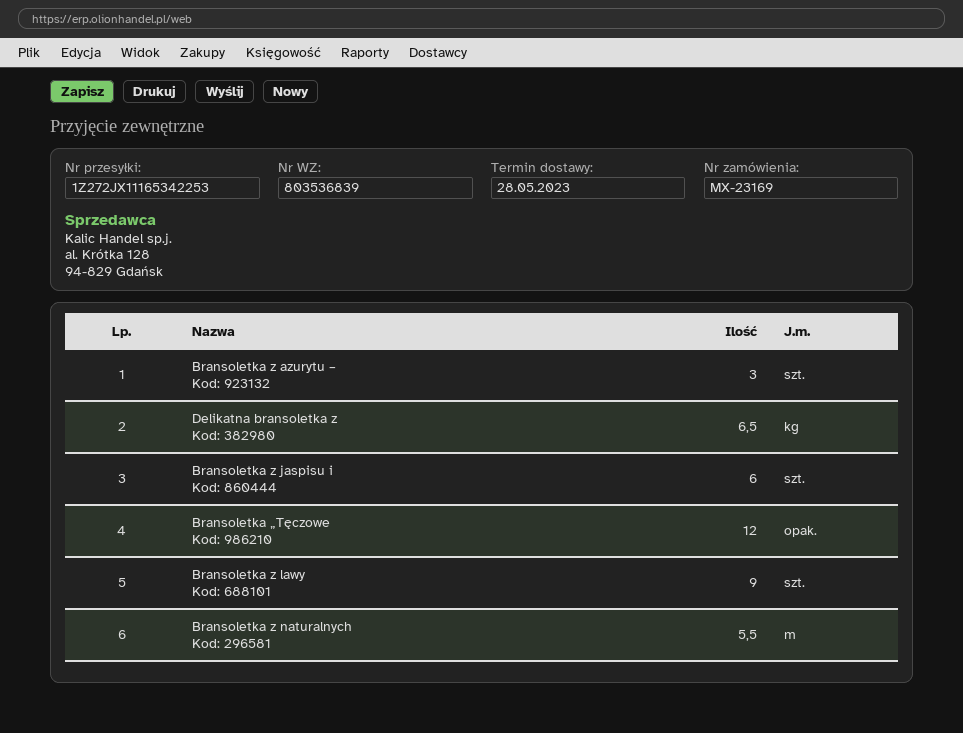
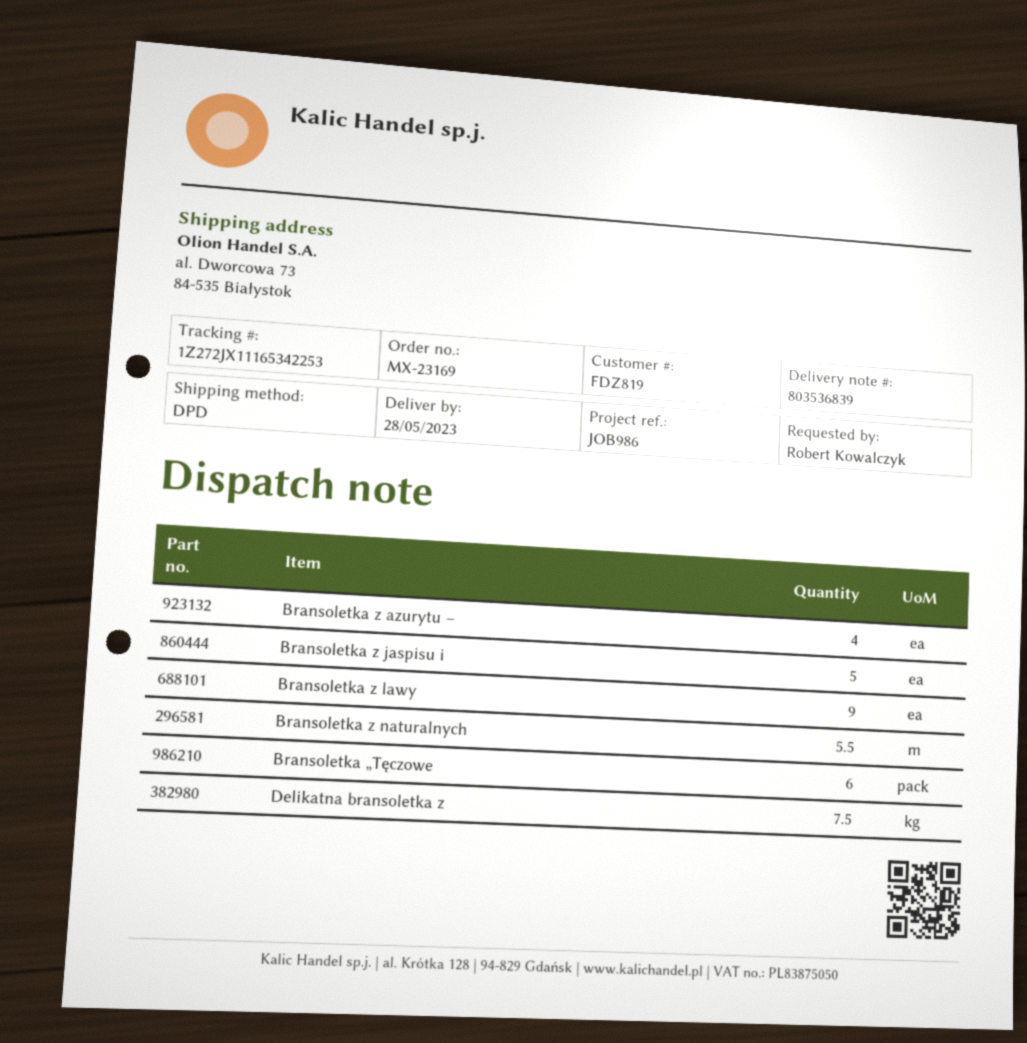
Bransoletka z azurytu –: 3 -> 4
Delikatna bransoletka z: 6.5 -> 7.5
Bransoletka z jaspisu i: 6 -> 5
Bransoletka „Tęczowe: 12 -> 6

